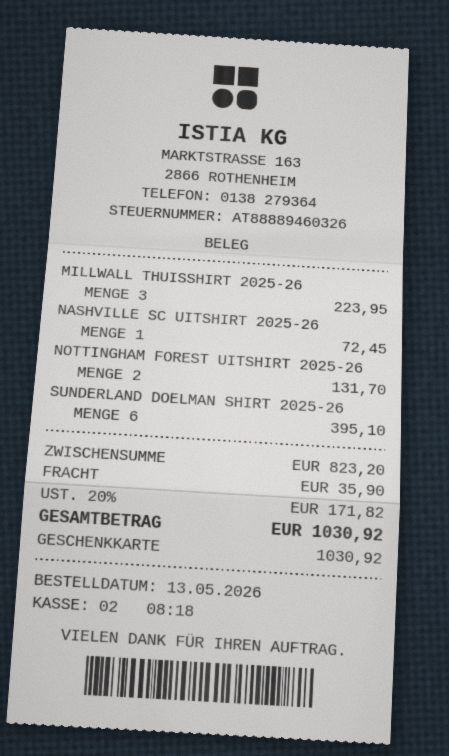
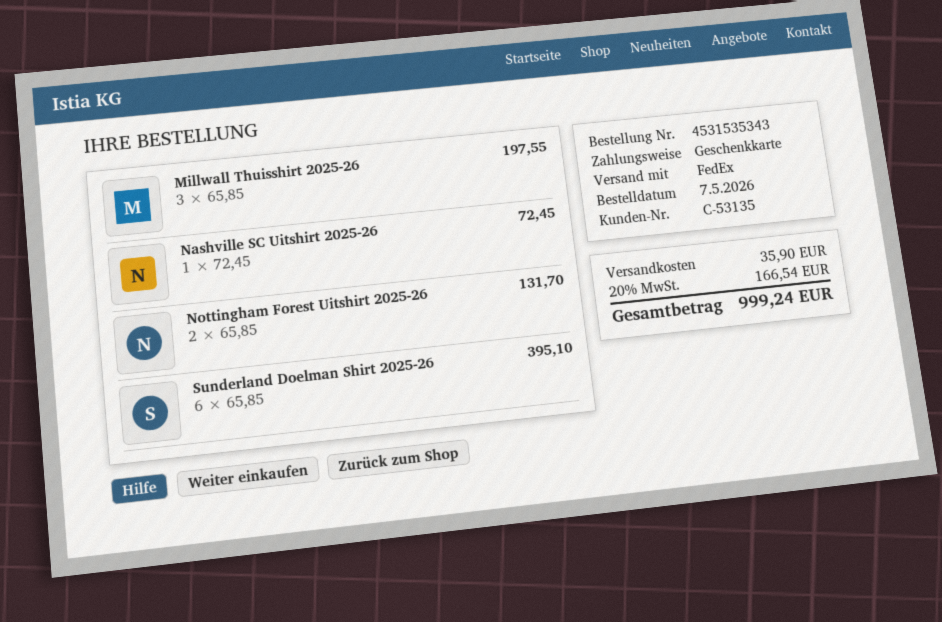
order date: 2026-05-13 -> 2026-05-07
MILLWALL THUISSHIRT 2025-26: 3 for 223.95 -> 3 for 197.55
tax: 20% = 171.82 -> 20% = 166.54
total: 1030.92 -> 999.24

